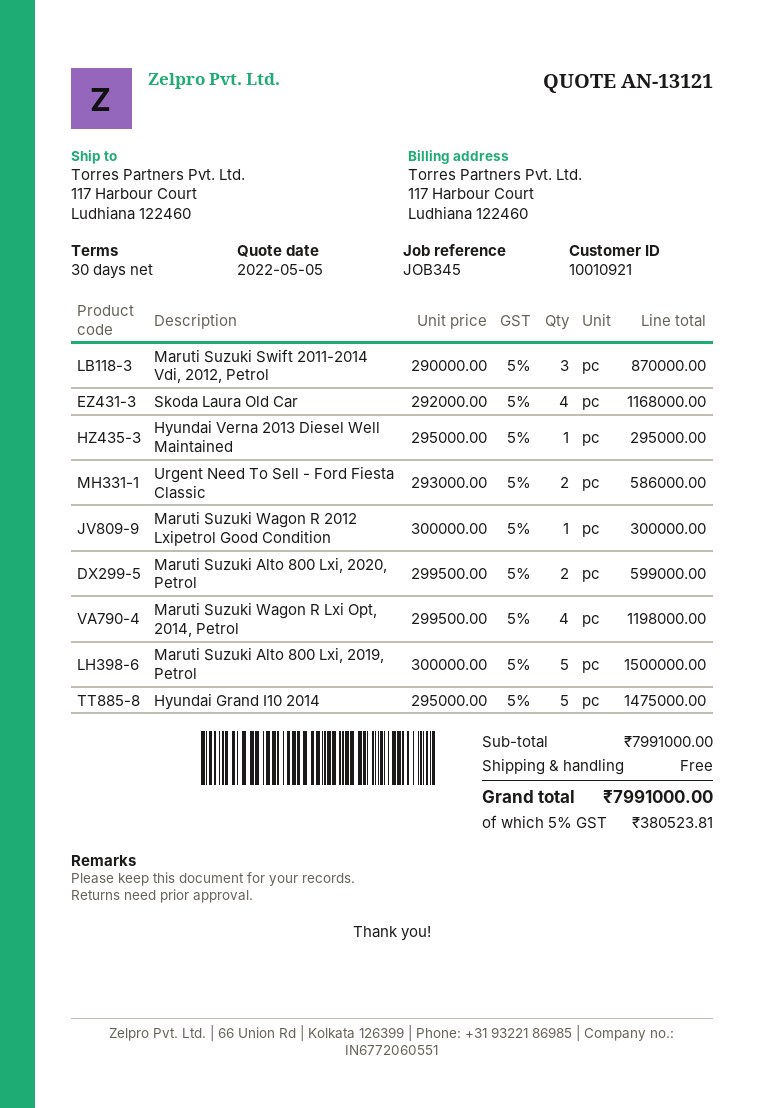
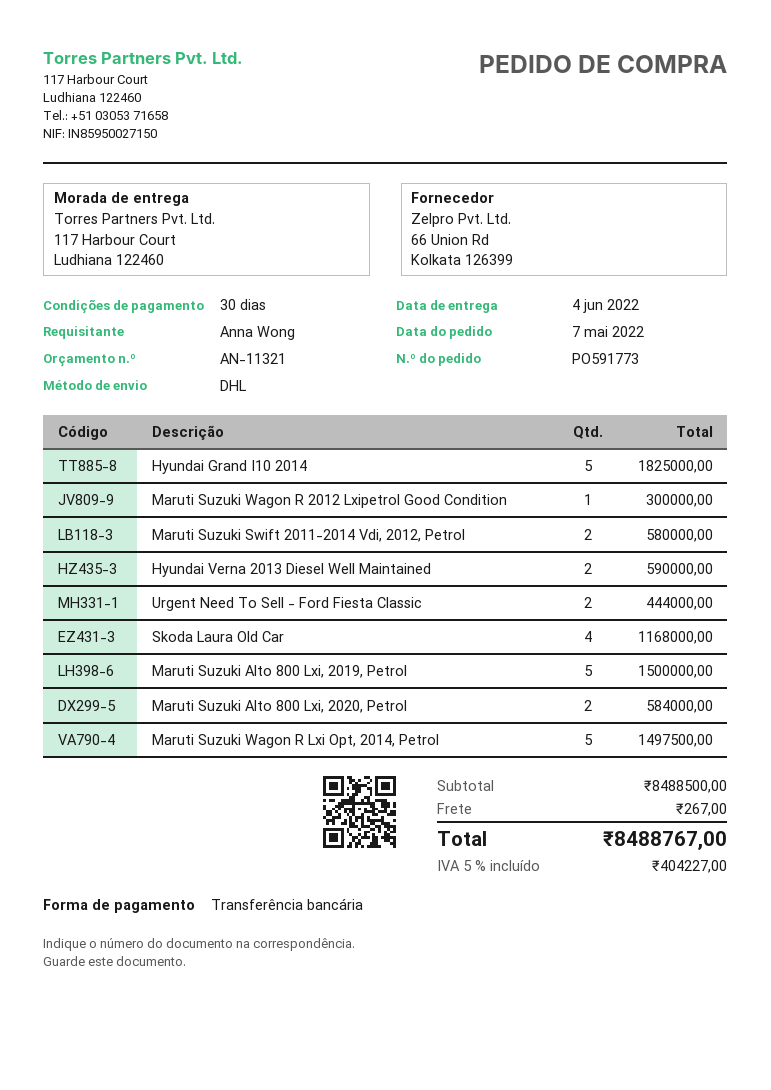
quote number: AN-13121 -> AN-11321
Maruti Suzuki Swift 2011-2014 Vdi, 2012, Petrol: 3 for 870000.00 -> 2 for 580000.00
Hyundai Verna 2013 Diesel Well Maintained: 1 for 295000.00 -> 2 for 590000.00
Urgent Need To Sell - Ford Fiesta Classic: 2 for 586000.00 -> 2 for 444000.00
Maruti Suzuki Alto 800 Lxi, 2020, Petrol: 2 for 599000.00 -> 2 for 584000.00
Maruti Suzuki Wagon R Lxi Opt, 2014, Petrol: 4 for 1198000.00 -> 5 for 1497500.00
Hyundai Grand I10 2014: 5 for 1475000.00 -> 5 for 1825000.00
subtotal: 7991000.00 -> 8488500.00
shipping: 0.00 -> 267.00
tax: 5% = 380523.81 -> 5% = 404227.00
total: 7991000.00 -> 8488767.00

